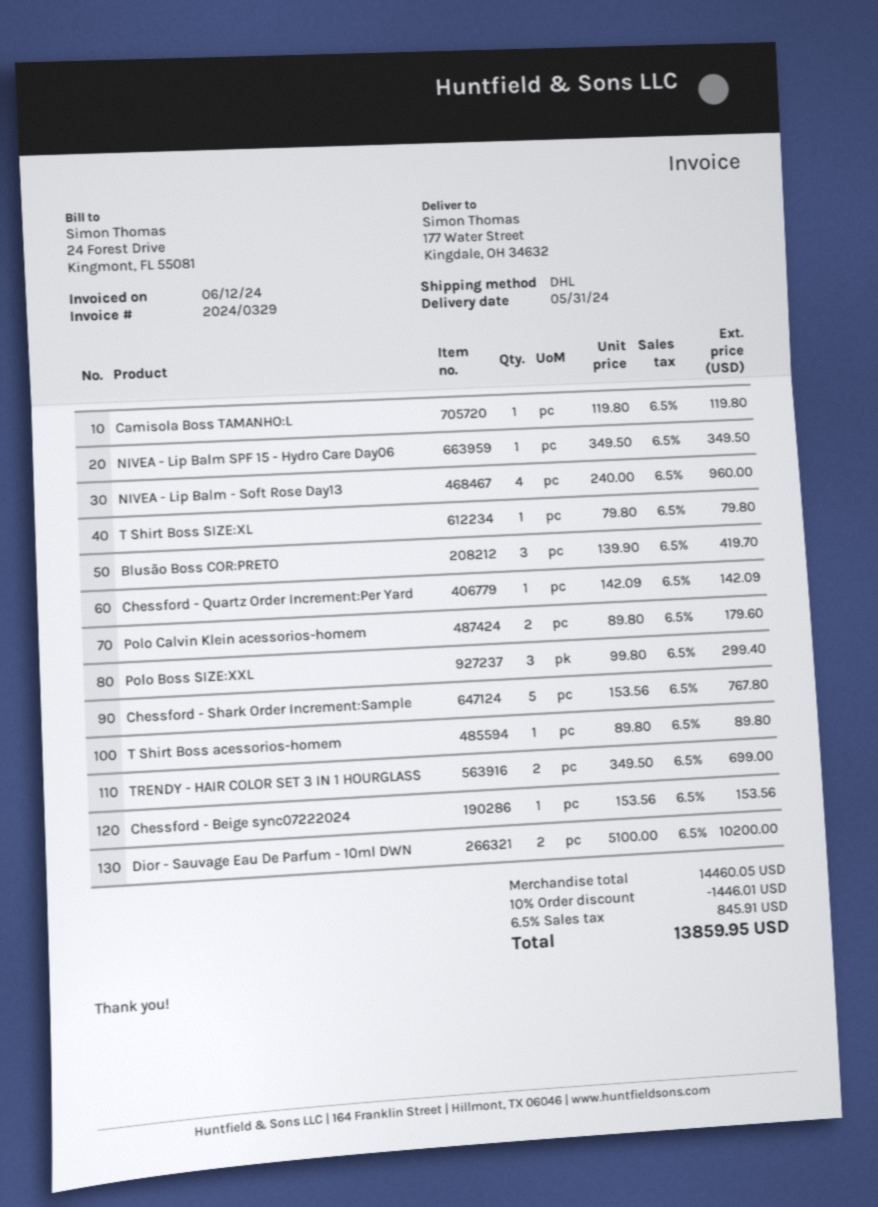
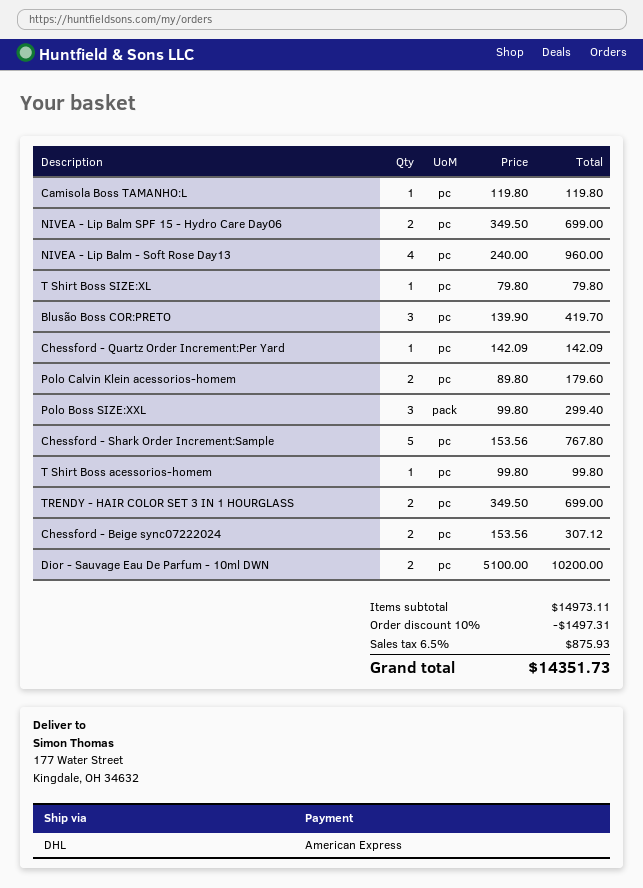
NIVEA - Lip Balm SPF 15 - Hydro Care Day06: 1 x 349.50 = 349.50 -> 2 x 349.50 = 699.00
T Shirt Boss acessorios-homem: 1 x 89.80 = 89.80 -> 1 x 99.80 = 99.80
Chessford - Beige sync07222024: 1 x 153.56 = 153.56 -> 2 x 153.56 = 307.12
subtotal: 14460.05 -> 14973.11
discount: 10% = 1446.01 -> 10% = 1497.31
tax: 6.5% = 845.91 -> 6.5% = 875.93
total: 13859.95 -> 14351.73

